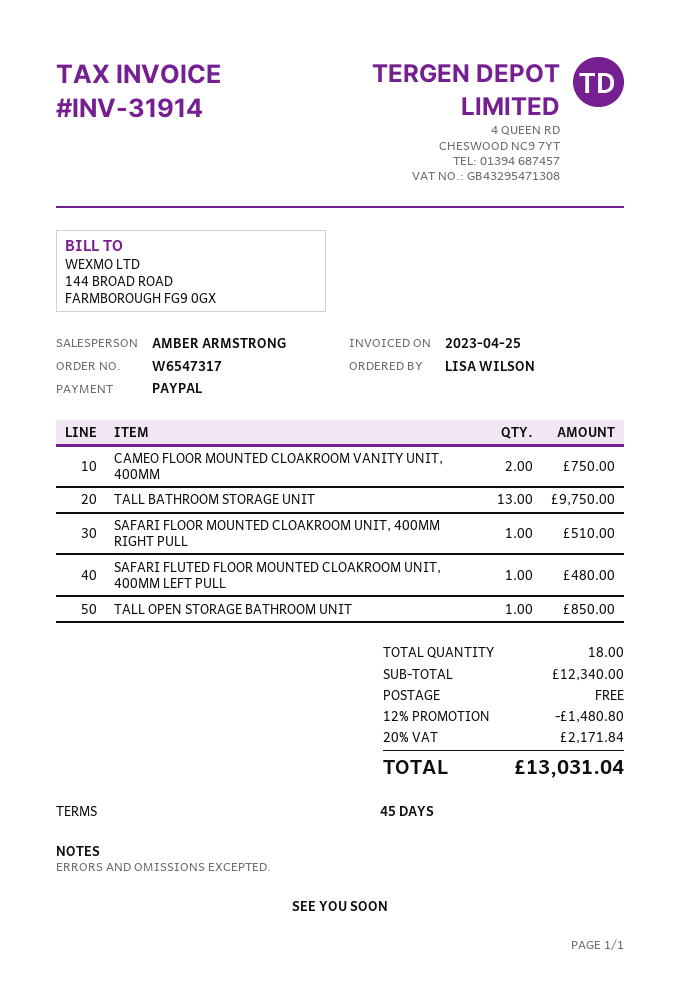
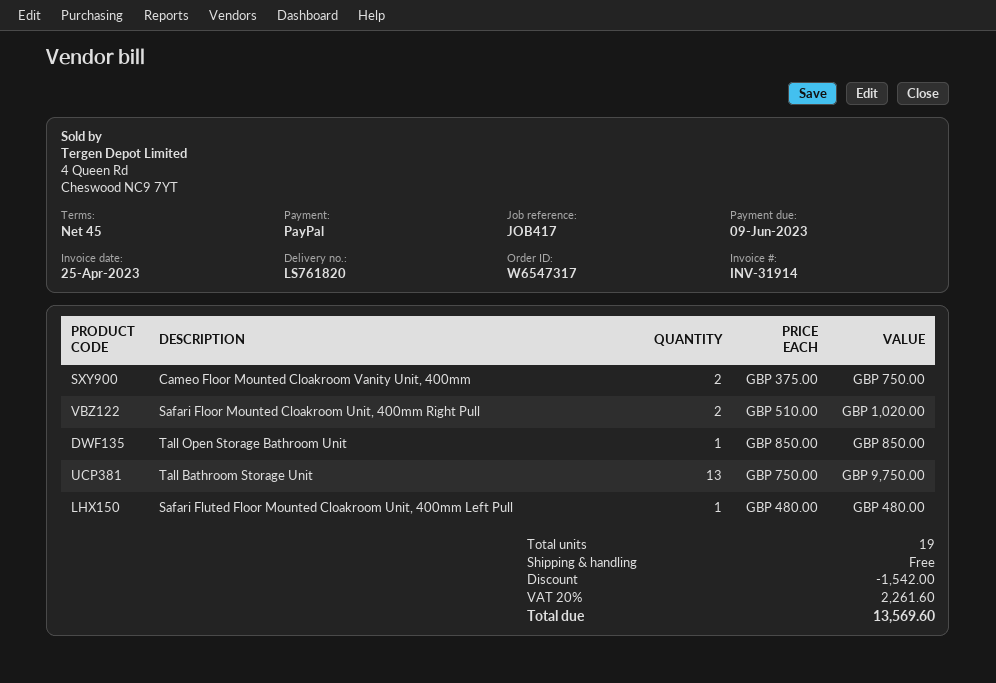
SAFARI FLOOR MOUNTED CLOAKROOM UNIT, 400MM RIGHT PULL: 1 for 510.00 -> 2 for 1020.00
total quantity: 18 -> 19
discount: 1480.80 -> 1542.00
tax: 20% = 2171.84 -> 20% = 2261.60
total: 13031.04 -> 13569.60

